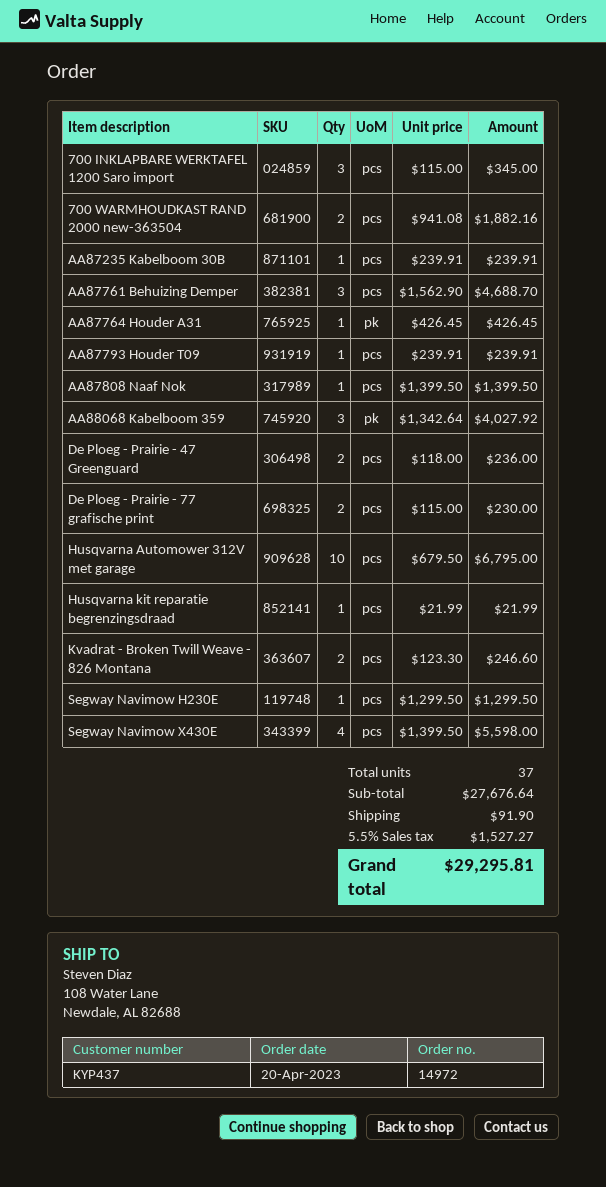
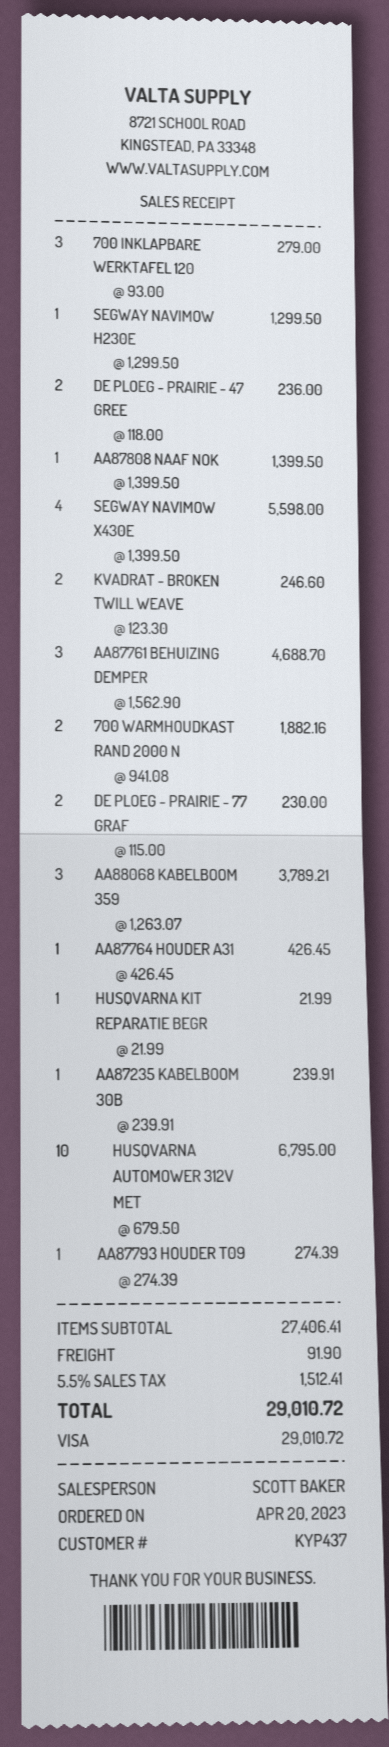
700 INKLAPBARE WERKTAFEL 1200 Saro import: 3 x 115.00 = 345.00 -> 3 x 93.00 = 279.00
AA87793 Houder T09: 1 x 239.91 = 239.91 -> 1 x 274.39 = 274.39
AA88068 Kabelboom 359: 3 x 1342.64 = 4027.92 -> 3 x 1263.07 = 3789.21
subtotal: 27676.64 -> 27406.41
tax: 5.5% = 1527.27 -> 5.5% = 1512.41
total: 29295.81 -> 29010.72

